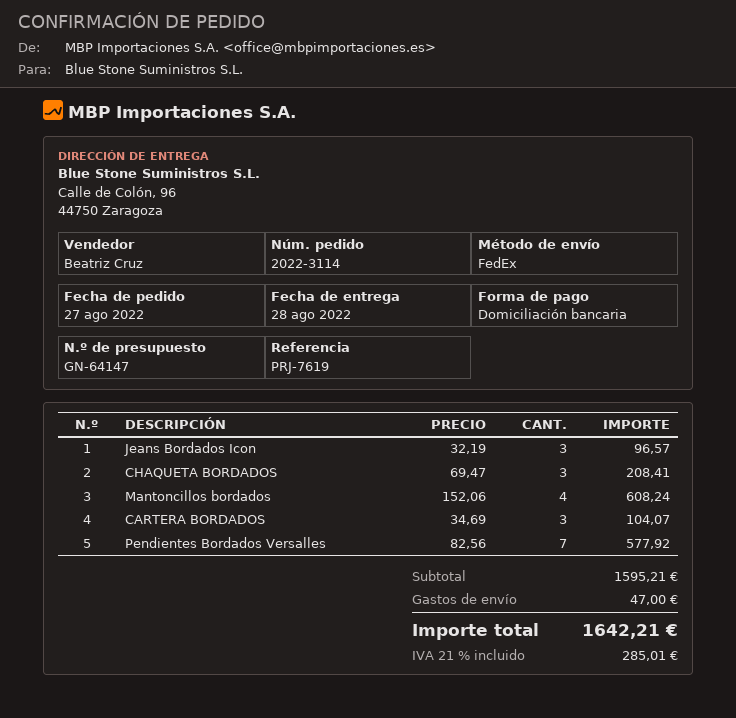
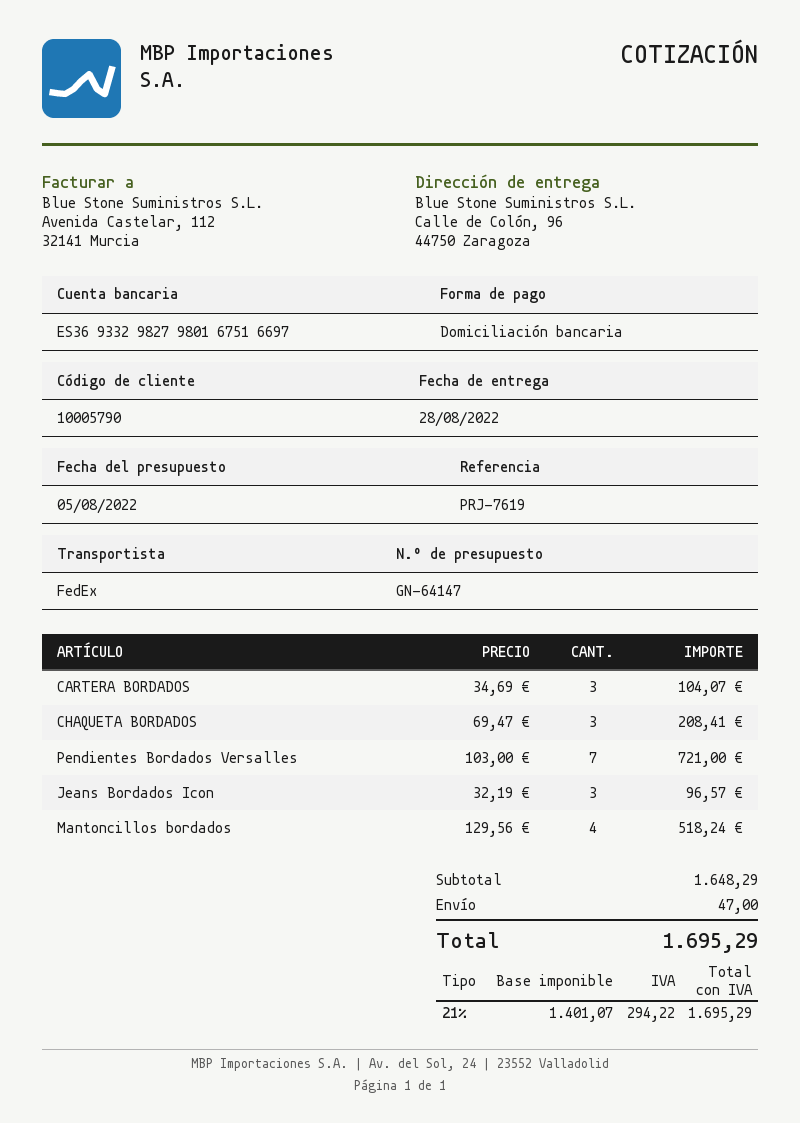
Mantoncillos bordados: 4 x 152.06 = 608.24 -> 4 x 129.56 = 518.24
Pendientes Bordados Versalles: 7 x 82.56 = 577.92 -> 7 x 103.00 = 721.00
subtotal: 1595.21 -> 1648.29
tax: 21% = 285.01 -> 21% = 294.22
total: 1642.21 -> 1695.29

